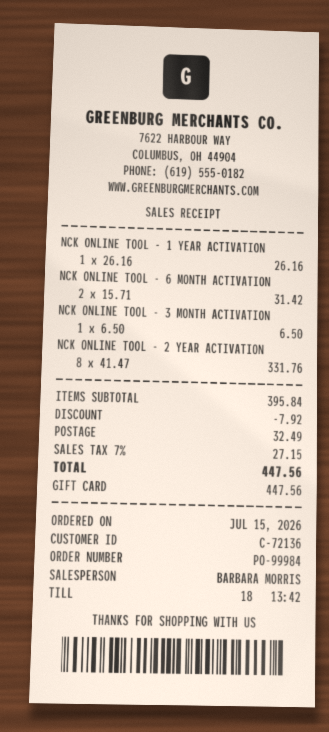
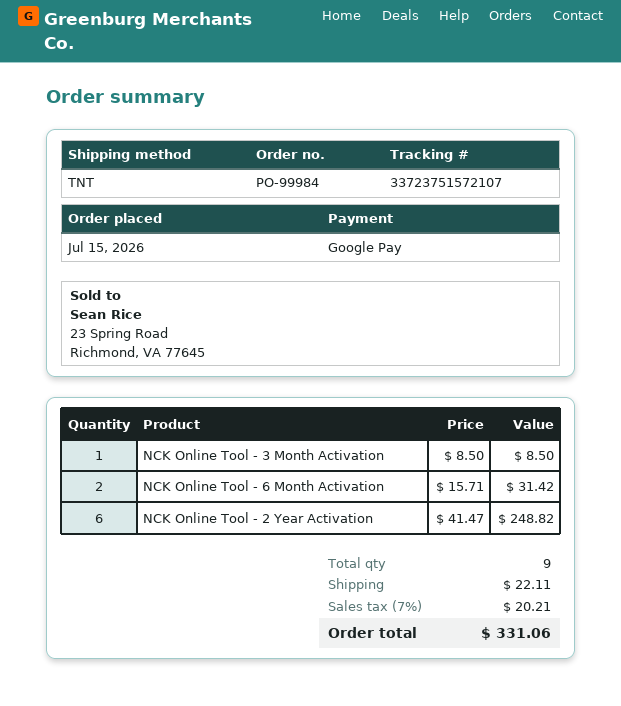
payment method: gift card -> Google Pay
NCK ONLINE TOOL - 1 YEAR ACTIVATION: 1 x 26.16 = 26.16 -> none
NCK ONLINE TOOL - 3 MONTH ACTIVATION: 1 x 6.50 = 6.50 -> 1 x 8.50 = 8.50
NCK ONLINE TOOL - 2 YEAR ACTIVATION: 8 x 41.47 = 331.76 -> 6 x 41.47 = 248.82
discount: 7.92 -> none
shipping: 32.49 -> 22.11
tax: 7% = 27.15 -> 7% = 20.21
total: 447.56 -> 331.06

